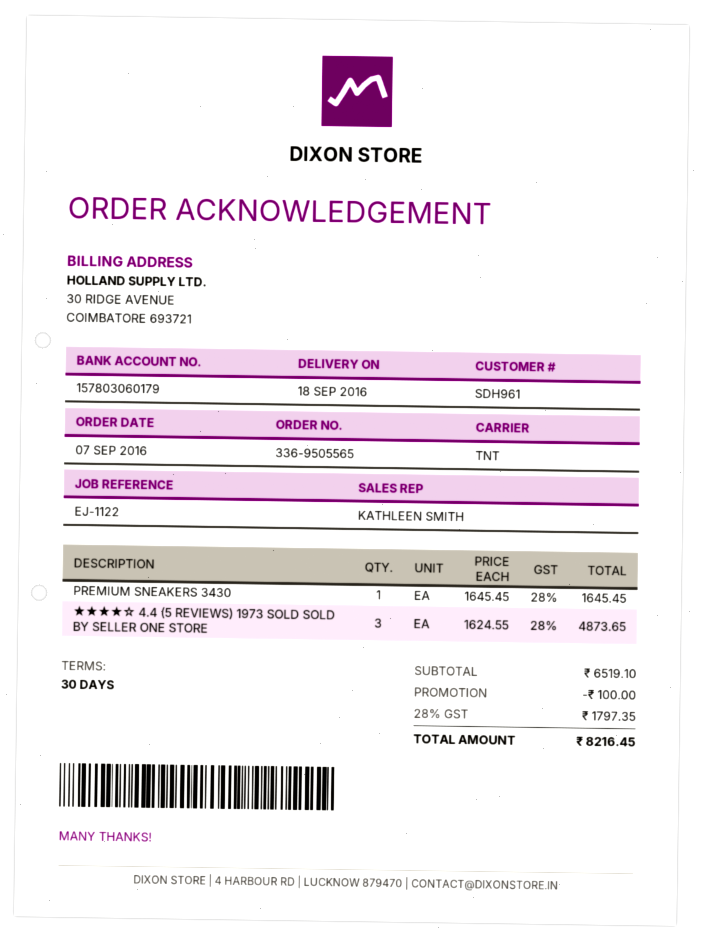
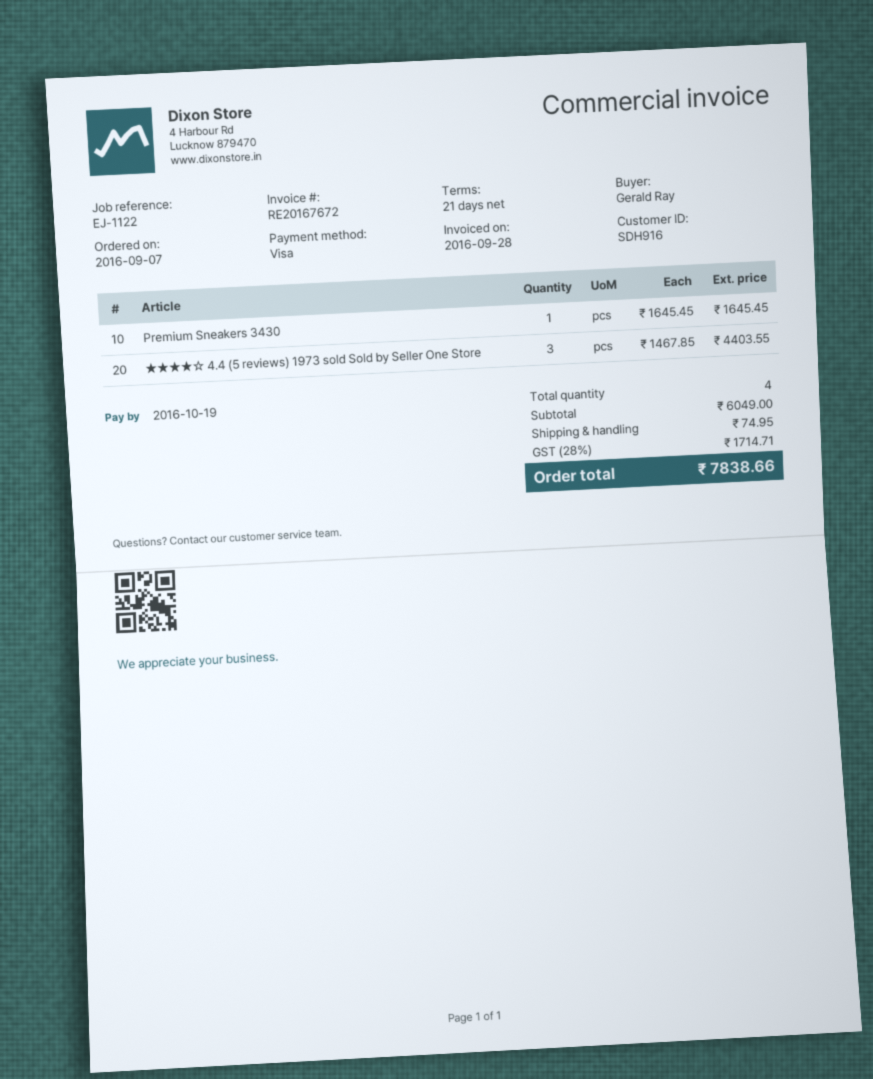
payment terms: 30 days -> 21 days
customer number: SDH961 -> SDH916
★★★★☆ 4.4 (5 REVIEWS) 1973 SOLD SOLD BY SELLER ONE STORE: 3 x 1624.55 = 4873.65 -> 3 x 1467.85 = 4403.55
subtotal: 6519.10 -> 6049.00
discount: 100.00 -> none
shipping: none -> 74.95
tax: 28% = 1797.35 -> 28% = 1714.71
total: 8216.45 -> 7838.66

